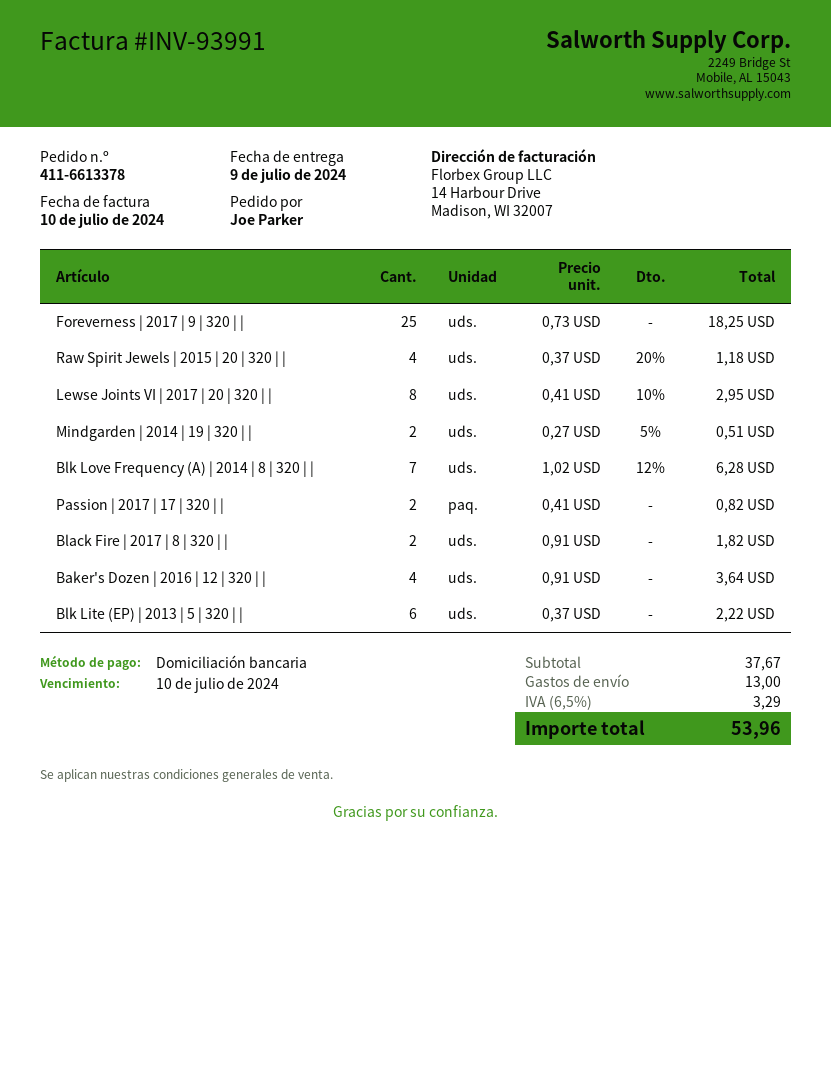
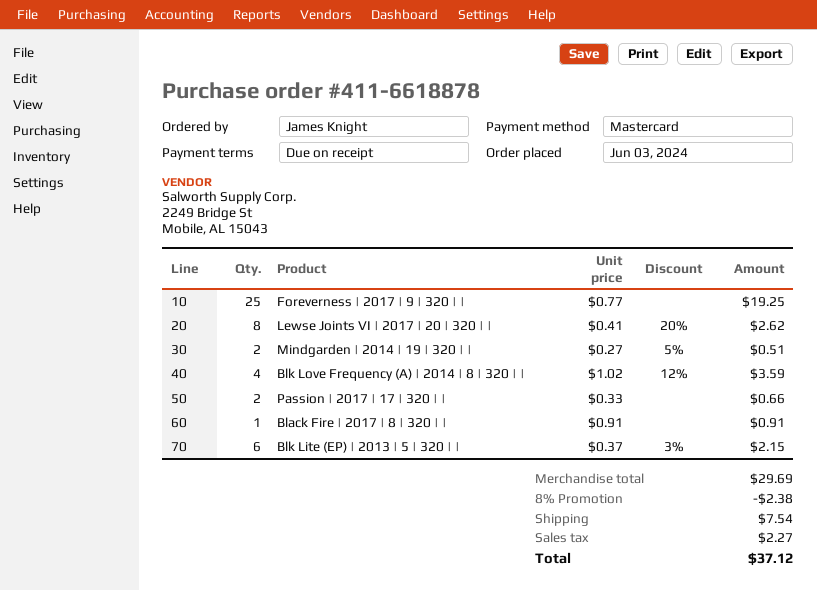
order number: 411-6613378 -> 411-6618878
ordered by: Joe Parker -> James Knight
payment method: direct debit -> Mastercard
Foreverness | 2017 | 9 | 320 | |: 25 x 0.73 = 18.25 -> 25 x 0.77 = 19.25
Raw Spirit Jewels | 2015 | 20 | 320 | |: 4 x 0.37 - 20% = 1.18 -> none
Lewse Joints VI | 2017 | 20 | 320 | |: 8 x 0.41 - 10% = 2.95 -> 8 x 0.41 - 20% = 2.62
Blk Love Frequency (A) | 2014 | 8 | 320 | |: 7 x 1.02 - 12% = 6.28 -> 4 x 1.02 - 12% = 3.59
Passion | 2017 | 17 | 320 | |: 2 x 0.41 = 0.82 -> 2 x 0.33 = 0.66
Black Fire | 2017 | 8 | 320 | |: 2 x 0.91 = 1.82 -> 1 x 0.91 = 0.91
Baker's Dozen | 2016 | 12 | 320 | |: 4 x 0.91 = 3.64 -> none
Blk Lite (EP) | 2013 | 5 | 320 | |: 6 x 0.37 = 2.22 -> 6 x 0.37 - 3% = 2.15
subtotal: 37.67 -> 29.69
discount: none -> 8% = 2.38
shipping: 13.00 -> 7.54
tax: 3.29 -> 2.27
total: 53.96 -> 37.12

